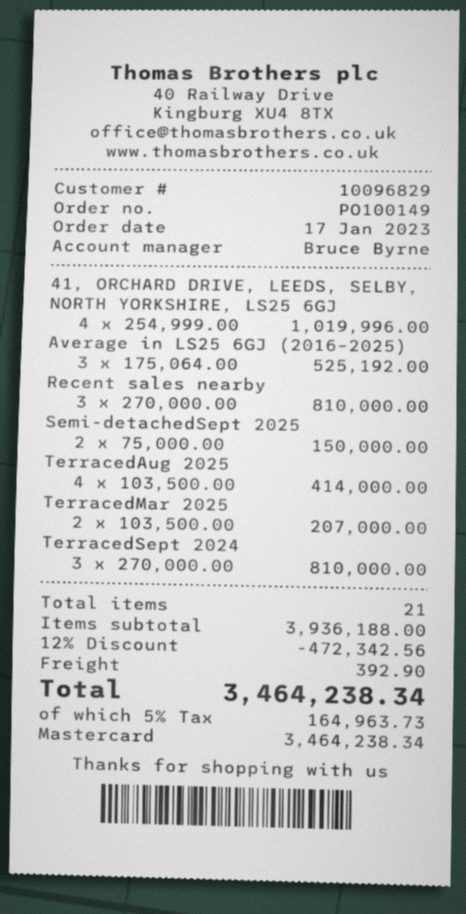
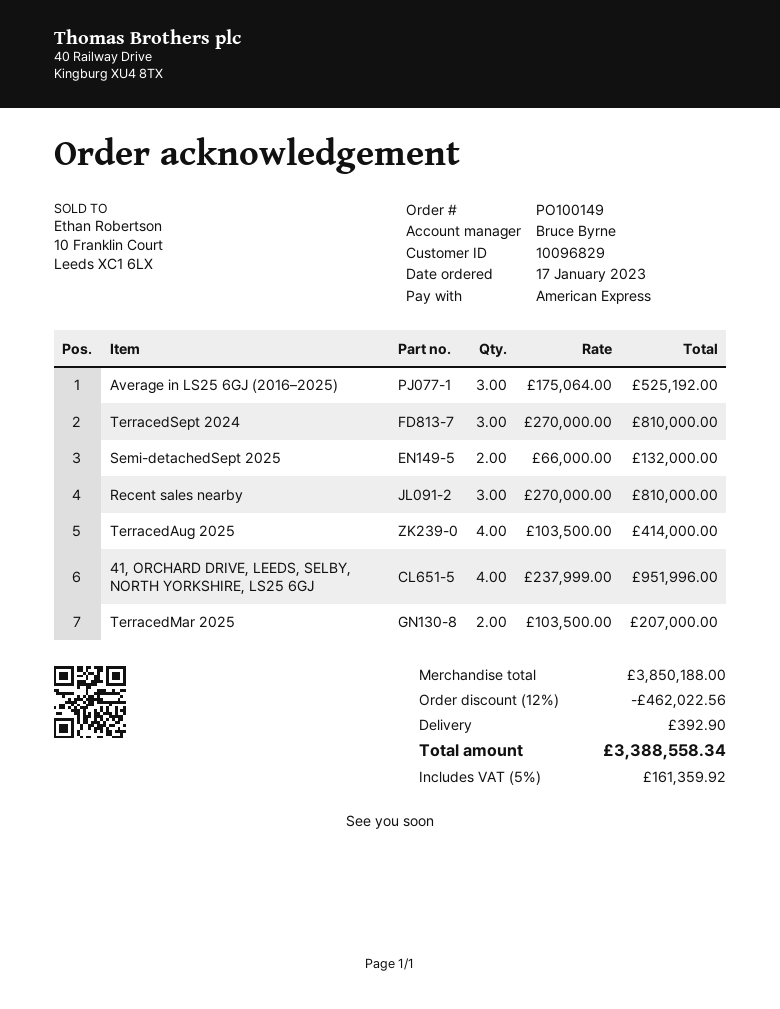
payment method: Mastercard -> American Express
41, ORCHARD DRIVE, LEEDS, SELBY, NORTH YORKSHIRE, LS25 6GJ: 4 x 254999.00 = 1019996.00 -> 4 x 237999.00 = 951996.00
Semi-detachedSept 2025: 2 x 75000.00 = 150000.00 -> 2 x 66000.00 = 132000.00
subtotal: 3936188.00 -> 3850188.00
discount: 12% = 472342.56 -> 12% = 462022.56
tax: 5% = 164963.73 -> 5% = 161359.92
total: 3464238.34 -> 3388558.34

